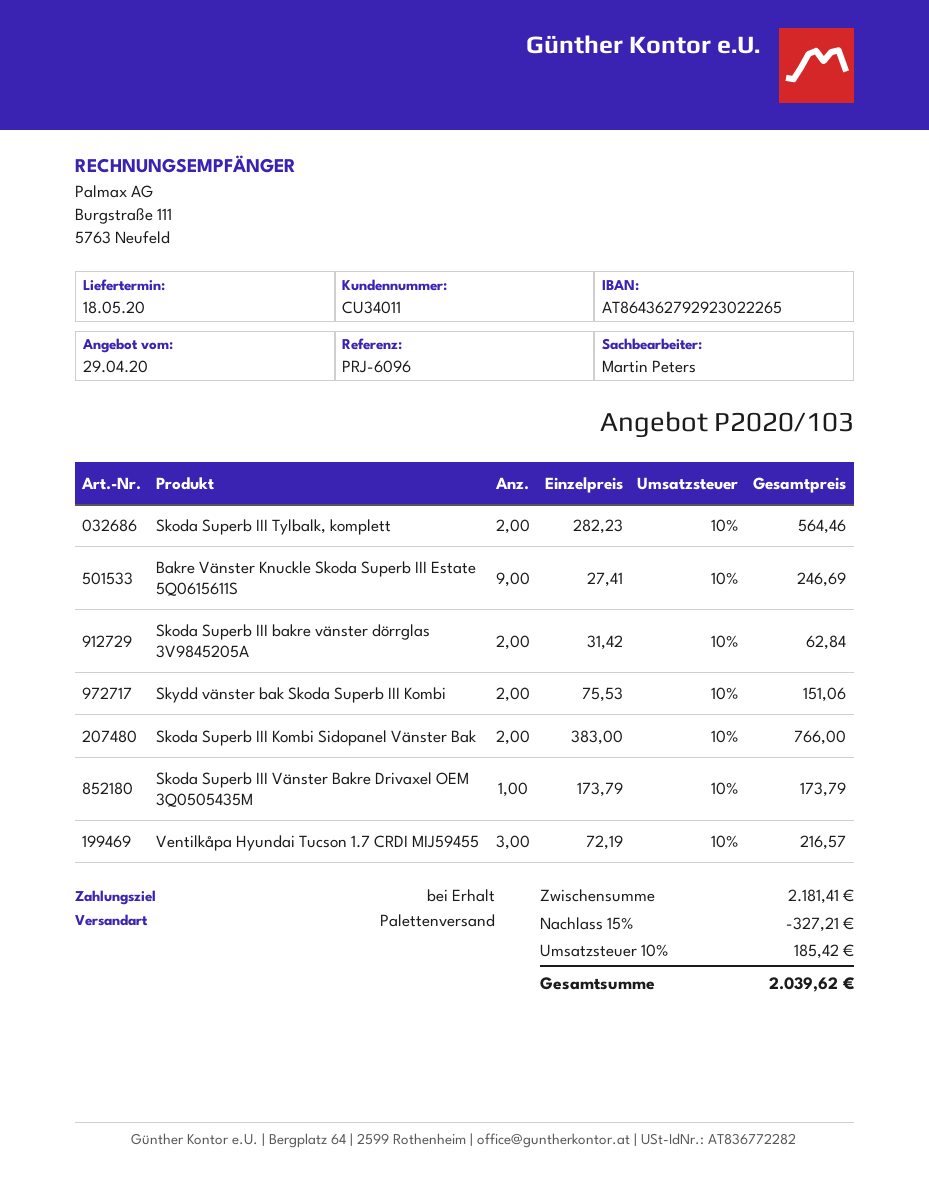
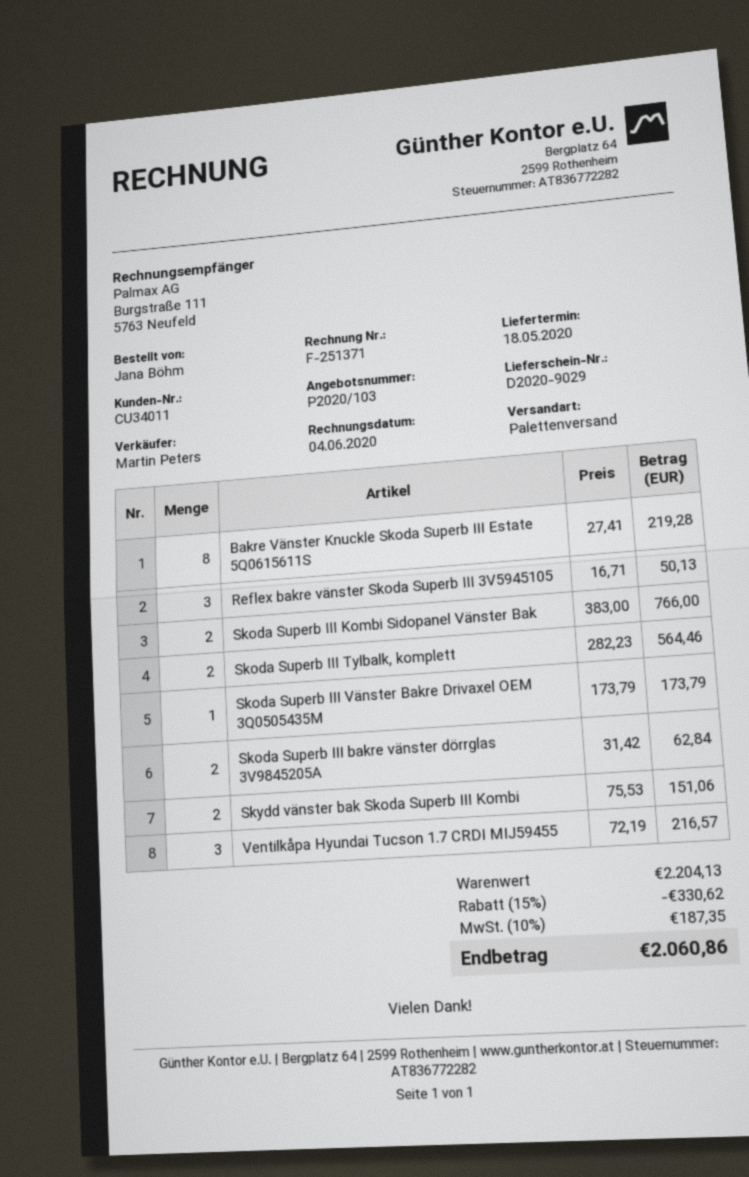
Bakre Vänster Knuckle Skoda Superb III Estate 5Q0615611S: 9 x 27.41 = 246.69 -> 8 x 27.41 = 219.28
Reflex bakre vänster Skoda Superb III 3V5945105: none -> 3 x 16.71 = 50.13
subtotal: 2181.41 -> 2204.13
discount: 15% = 327.21 -> 15% = 330.62
tax: 10% = 185.42 -> 10% = 187.35
total: 2039.62 -> 2060.86

